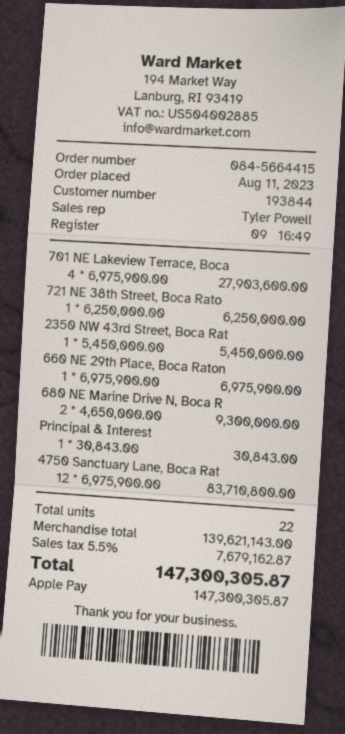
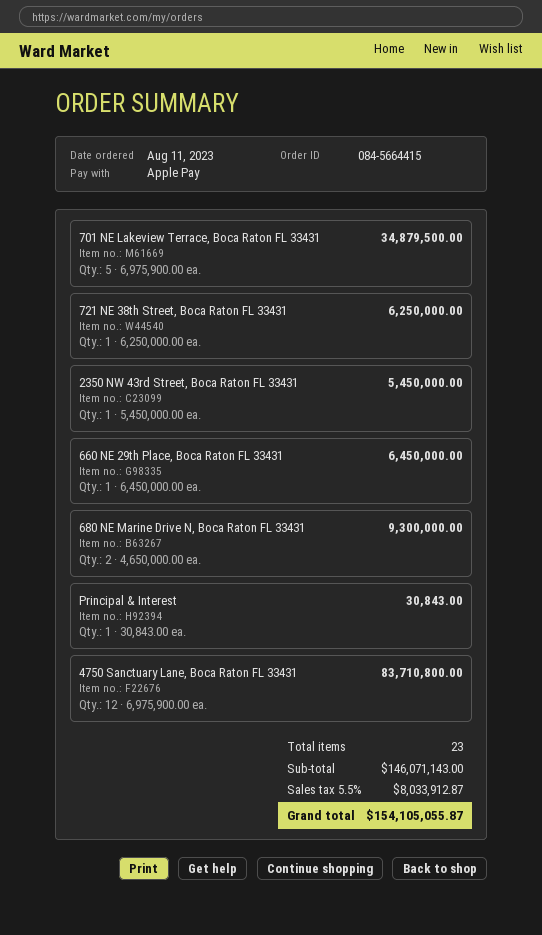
701 NE Lakeview Terrace, Boca: 4 x 6975900.00 = 27903600.00 -> 5 x 6975900.00 = 34879500.00
660 NE 29th Place, Boca Raton: 1 x 6975900.00 = 6975900.00 -> 1 x 6450000.00 = 6450000.00
total quantity: 22 -> 23
subtotal: 139621143.00 -> 146071143.00
tax: 5.5% = 7679162.87 -> 5.5% = 8033912.87
total: 147300305.87 -> 154105055.87

